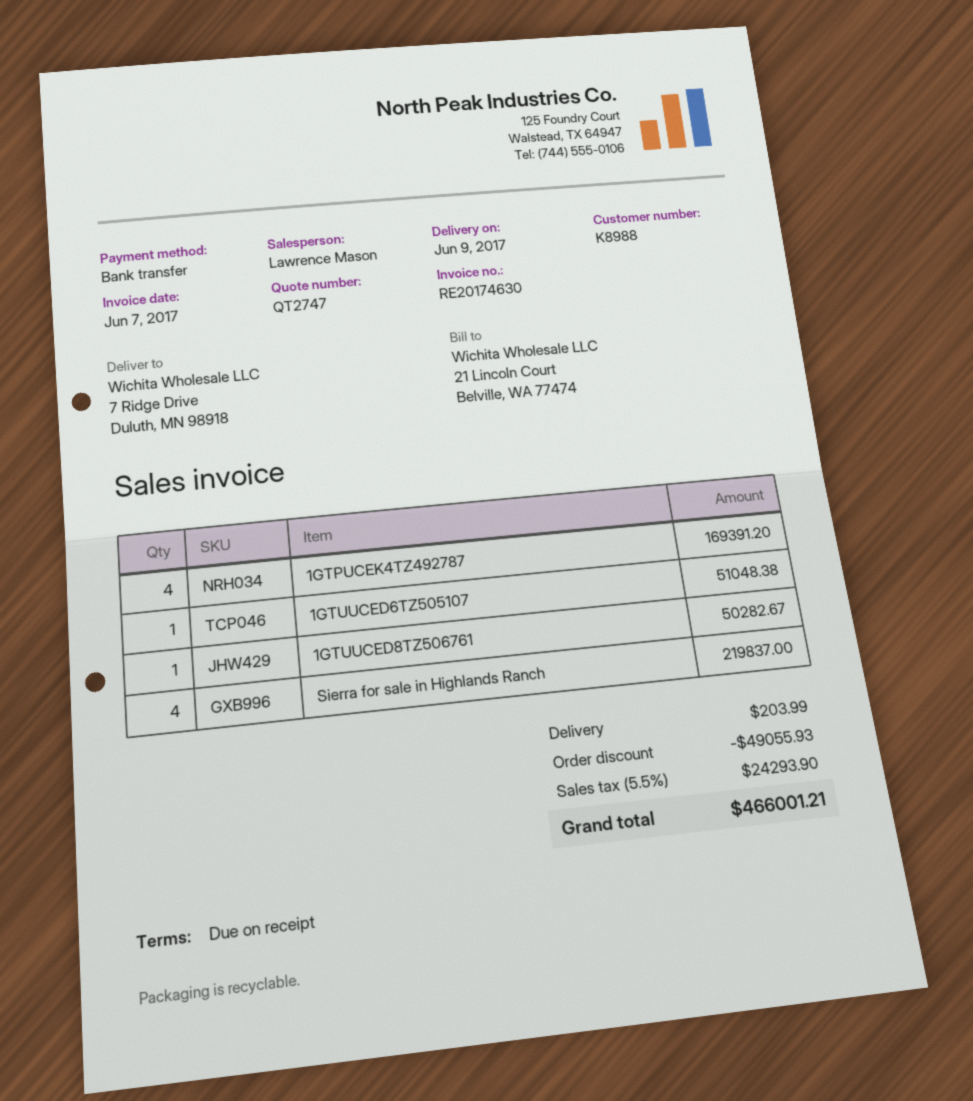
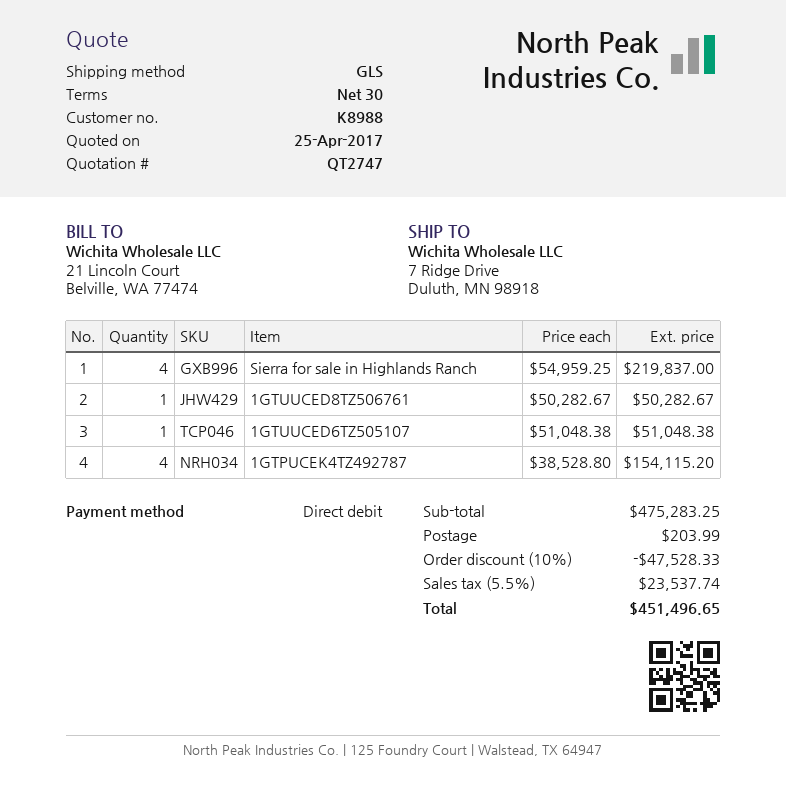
payment terms: on receipt -> 30 days
payment method: bank transfer -> direct debit
1GTPUCEK4TZ492787: 4 for 169391.20 -> 4 for 154115.20
discount: 49055.93 -> 47528.33
tax: 5.5% = 24293.90 -> 5.5% = 23537.74
total: 466001.21 -> 451496.65

